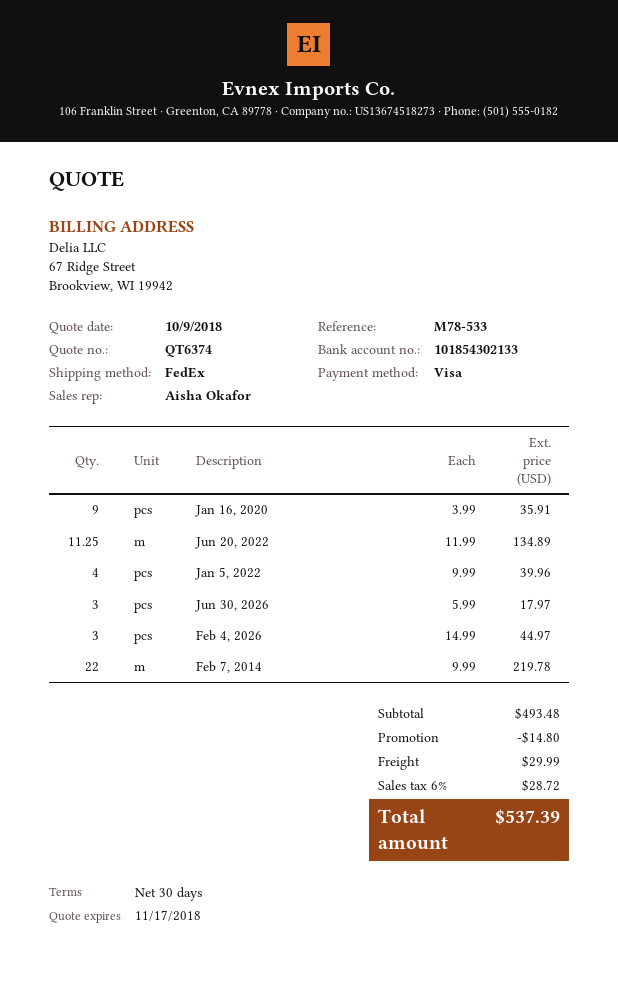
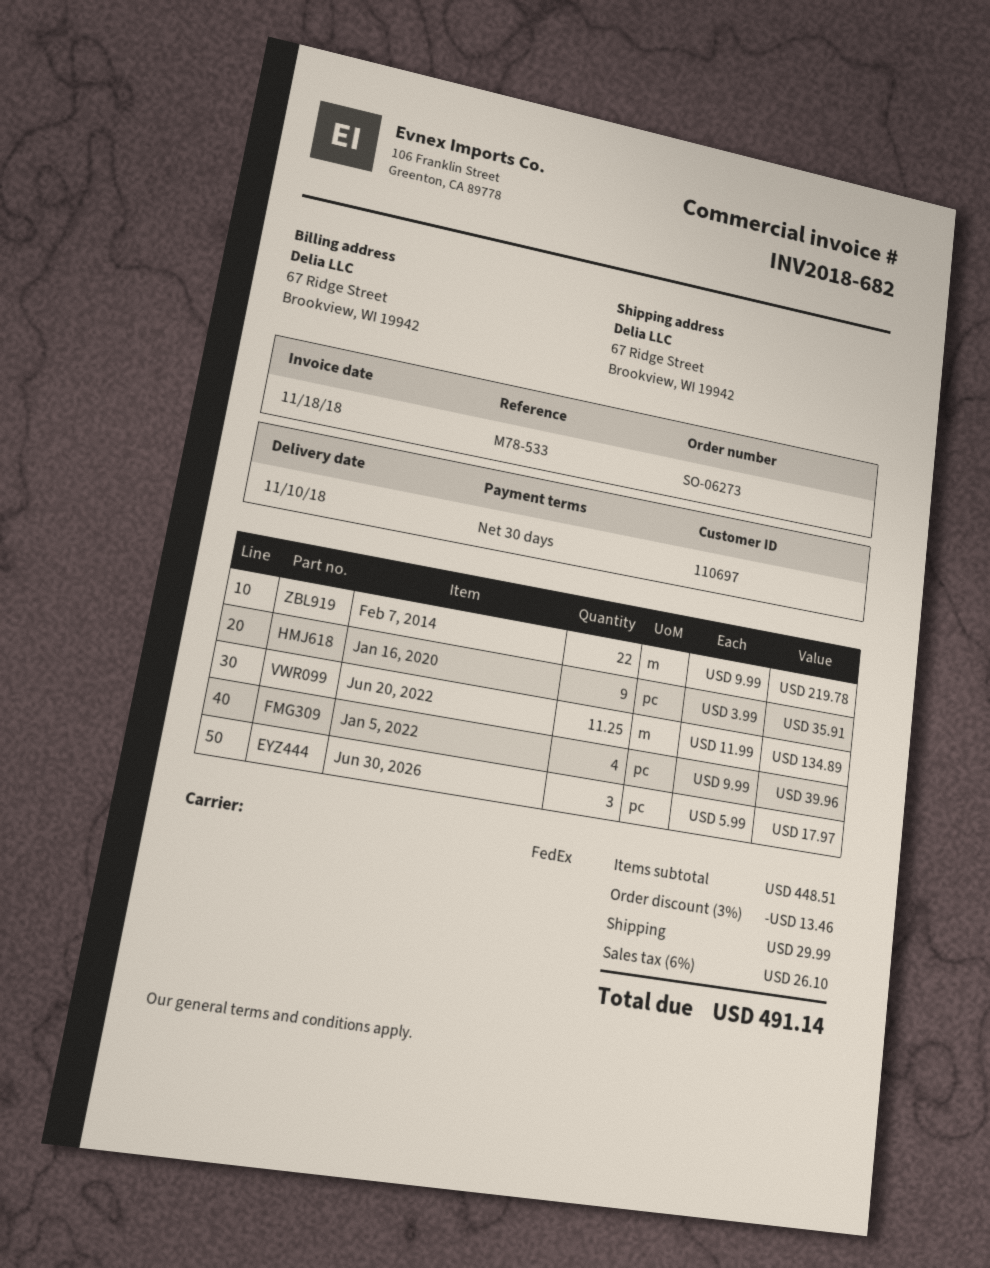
Feb 4, 2026: 3 x 14.99 = 44.97 -> none
subtotal: 493.48 -> 448.51
discount: 14.80 -> 13.46
tax: 6% = 28.72 -> 6% = 26.10
total: 537.39 -> 491.14

